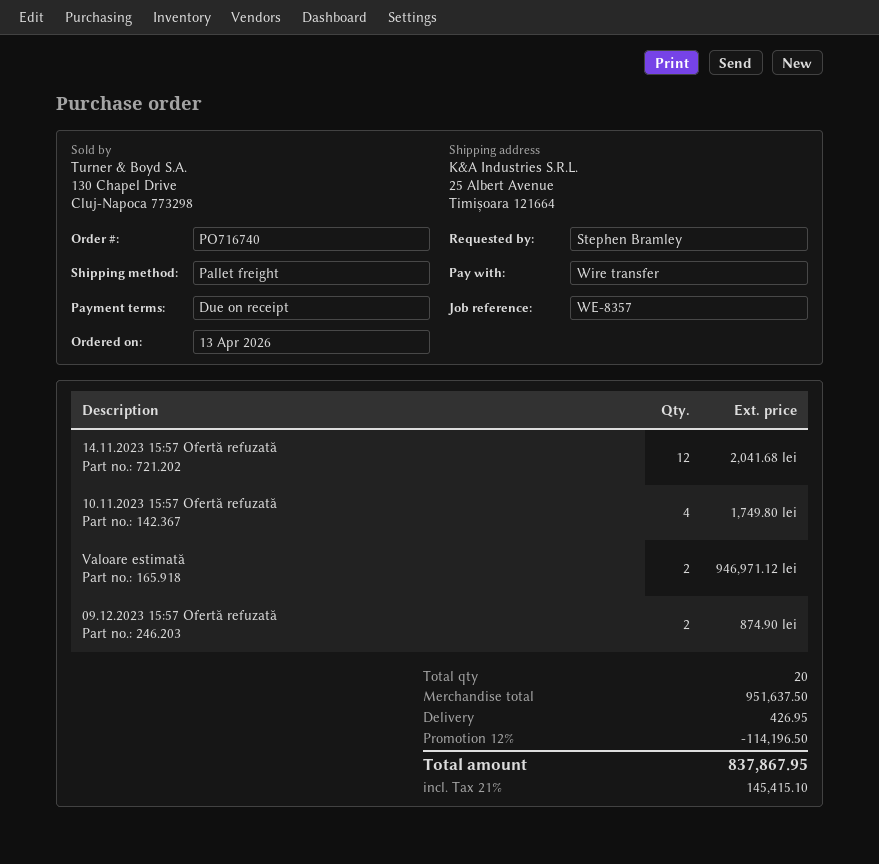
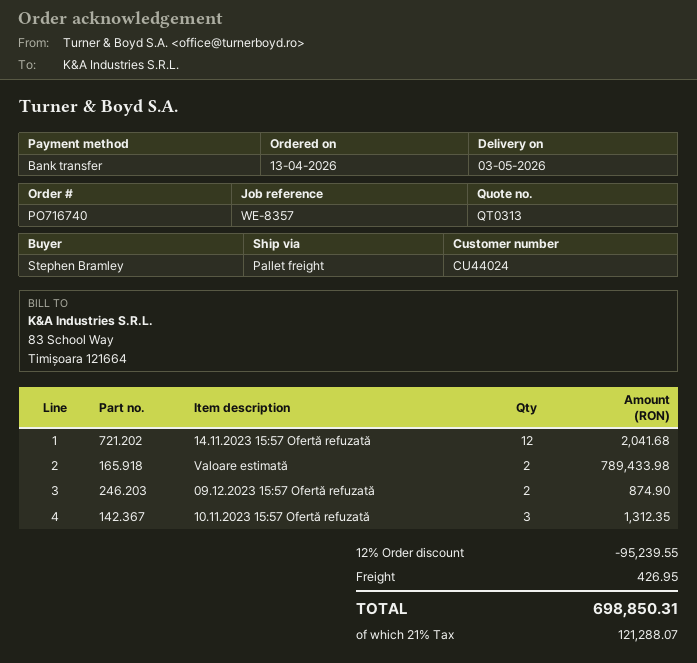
10.11.2023 15:57 Ofertă refuzată: 4 for 1749.80 -> 3 for 1312.35
Valoare estimată: 2 for 946971.12 -> 2 for 789433.98
discount: 12% = 114196.50 -> 12% = 95239.55
tax: 21% = 145415.10 -> 21% = 121288.07
total: 837867.95 -> 698850.31

